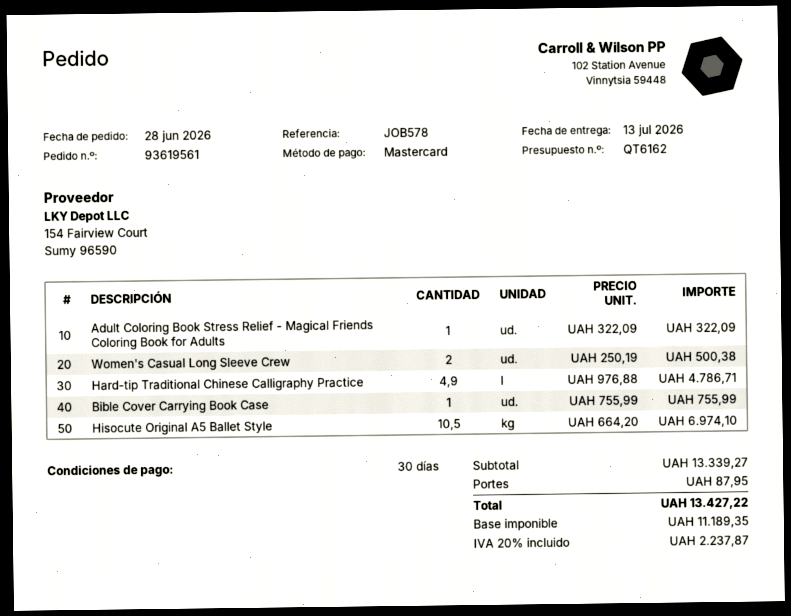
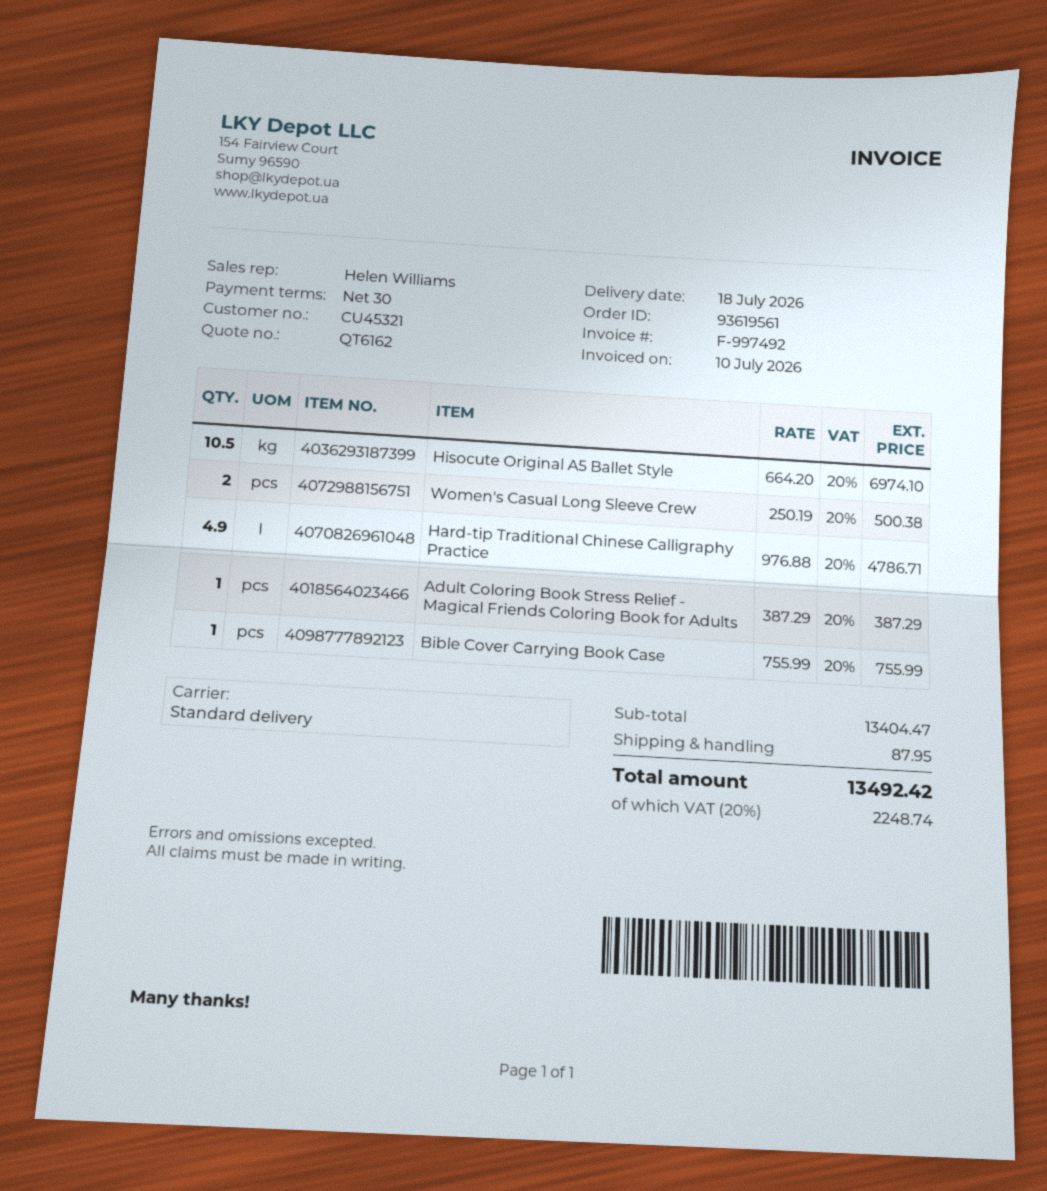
delivery date: 2026-07-13 -> 2026-07-18
Adult Coloring Book Stress Relief - Magical Friends Coloring Book for Adults: 1 x 322.09 = 322.09 -> 1 x 387.29 = 387.29
subtotal: 13339.27 -> 13404.47
tax: 20% = 2237.87 -> 20% = 2248.74
total: 13427.22 -> 13492.42

